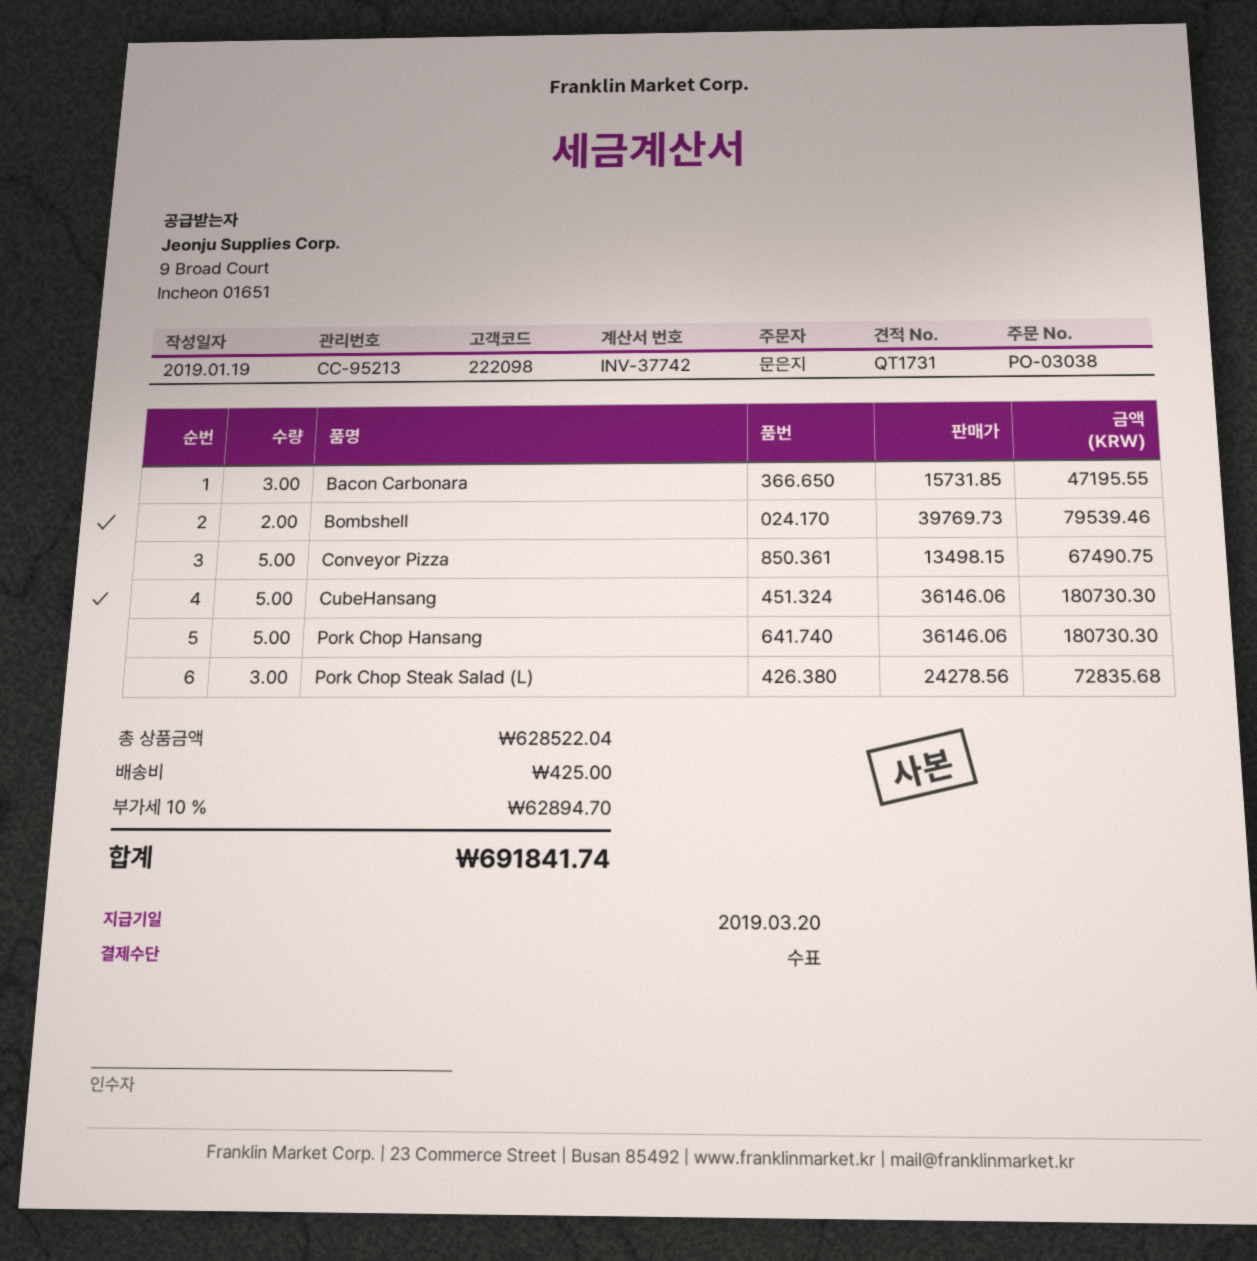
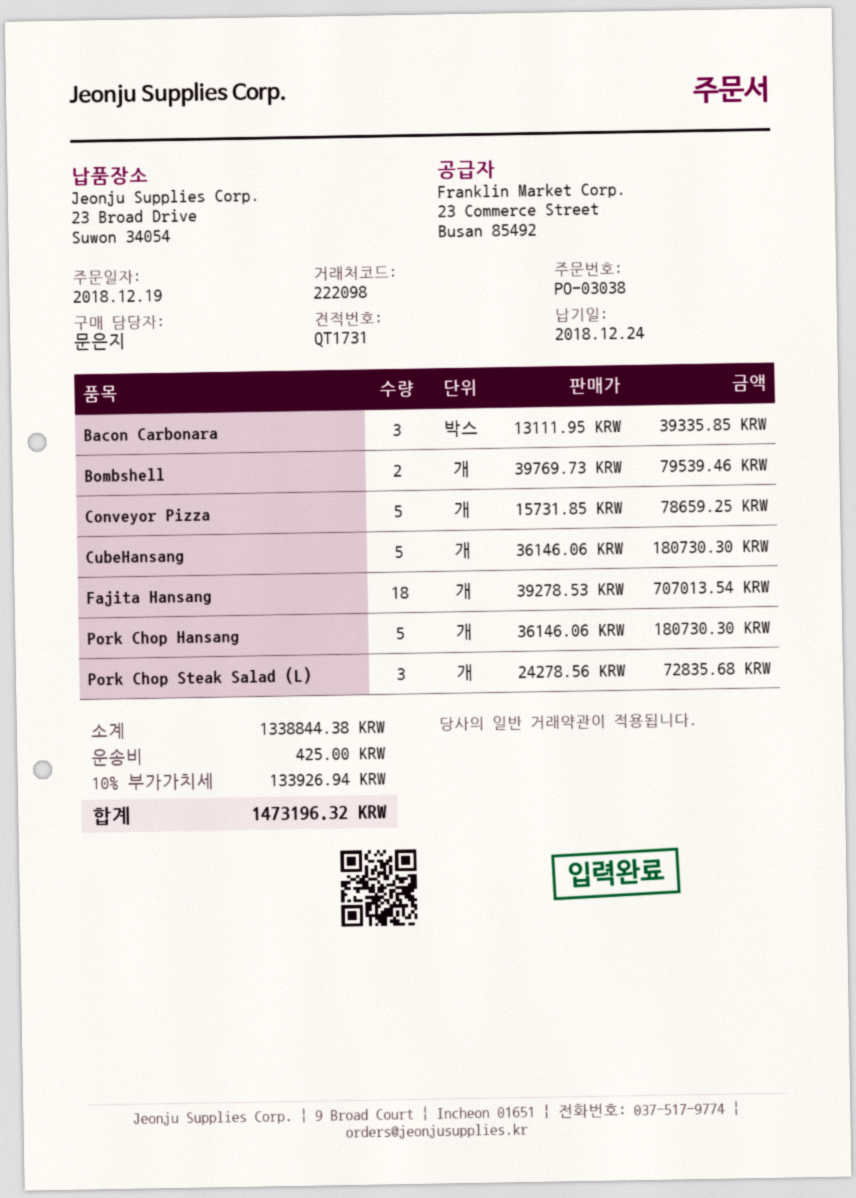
Bacon Carbonara: 3 x 15731.85 = 47195.55 -> 3 x 13111.95 = 39335.85
Conveyor Pizza: 5 x 13498.15 = 67490.75 -> 5 x 15731.85 = 78659.25
Fajita Hansang: none -> 18 x 39278.53 = 707013.54
subtotal: 628522.04 -> 1338844.38
tax: 10% = 62894.70 -> 10% = 133926.94
total: 691841.74 -> 1473196.32

